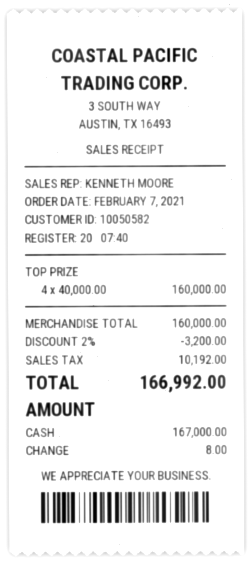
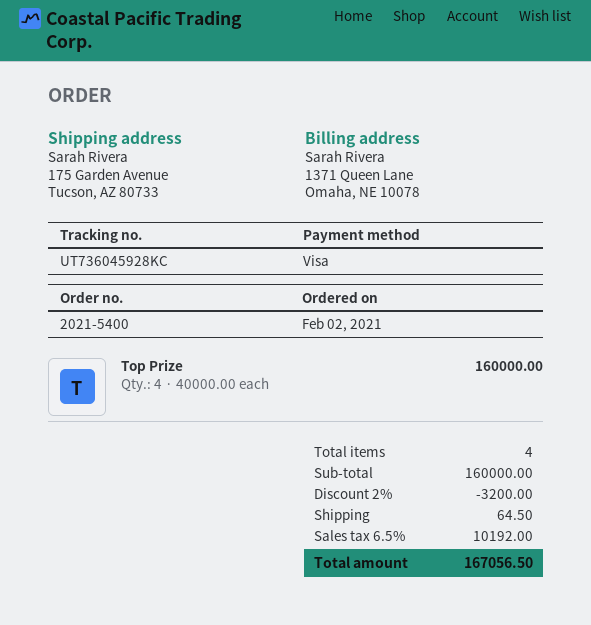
order date: 2021-02-07 -> 2021-02-02
payment method: cash -> Visa
shipping: none -> 64.50
total: 166992.00 -> 167056.50

